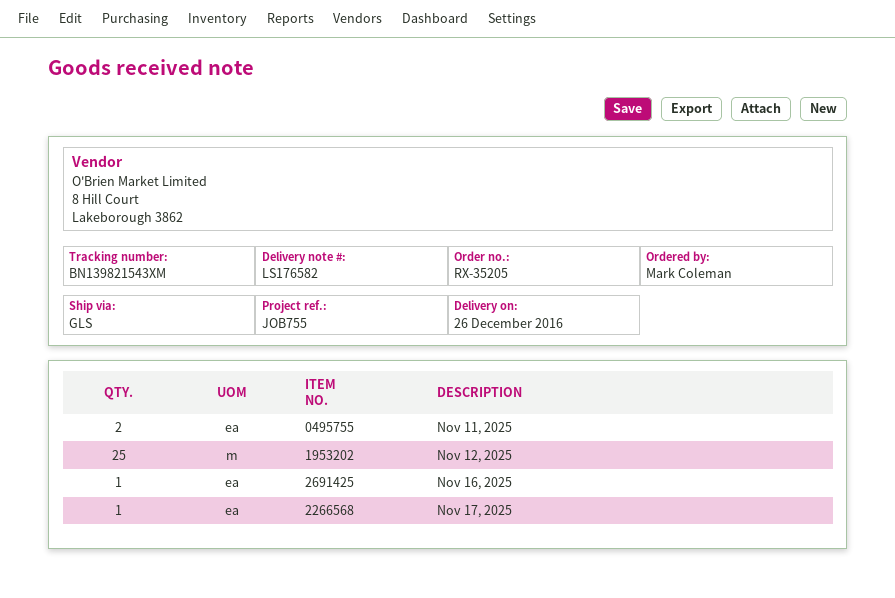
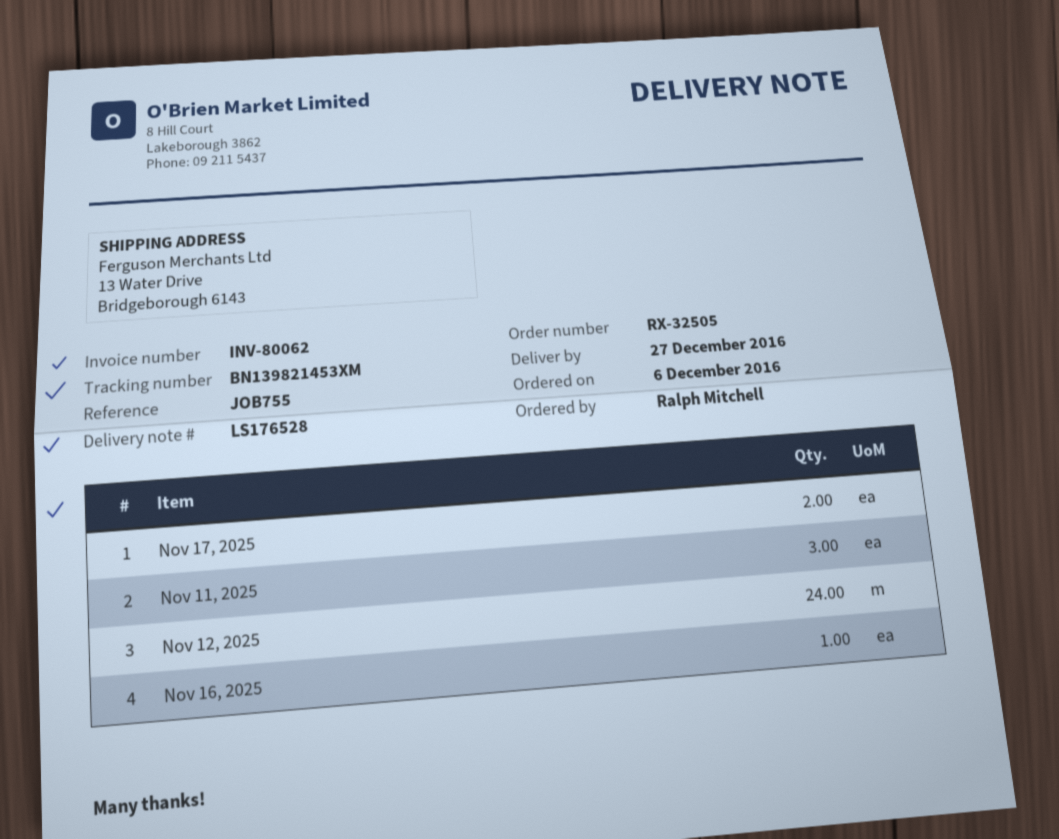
order number: RX-35205 -> RX-32505
delivery note number: LS176582 -> LS176528
delivery date: 2016-12-26 -> 2016-12-27
ordered by: Mark Coleman -> Ralph Mitchell
tracking number: BN139821543XM -> BN139821453XM
Nov 11, 2025: 2 -> 3
Nov 12, 2025: 25 -> 24
Nov 17, 2025: 1 -> 2

